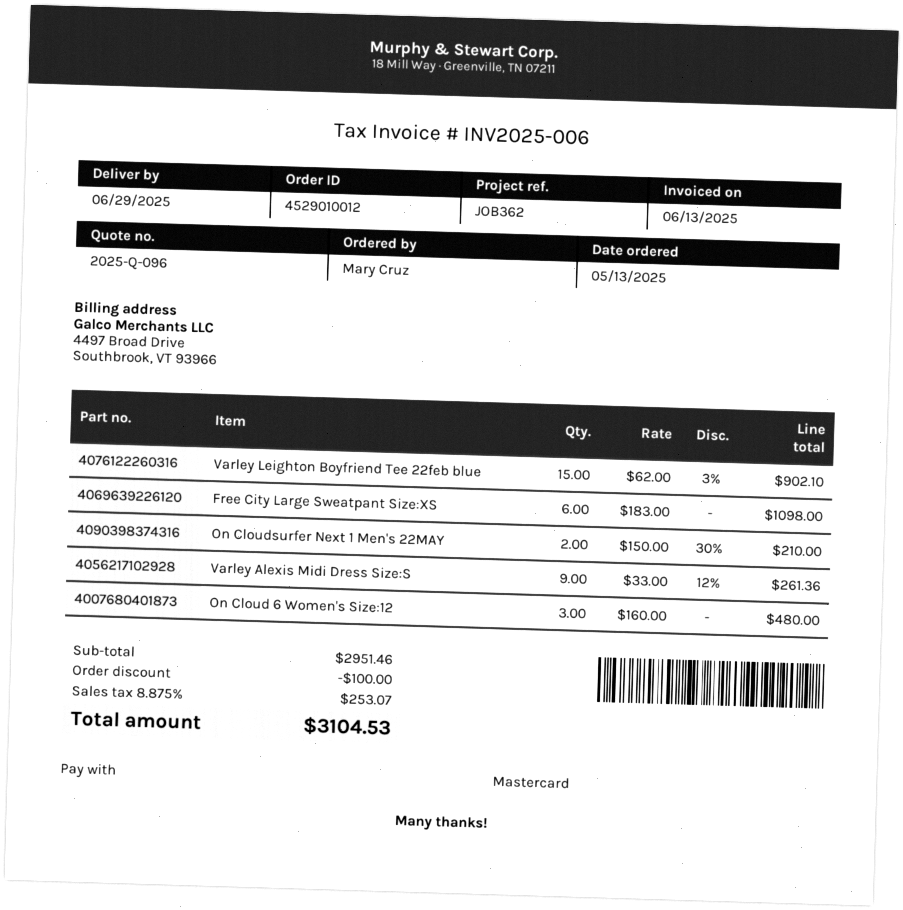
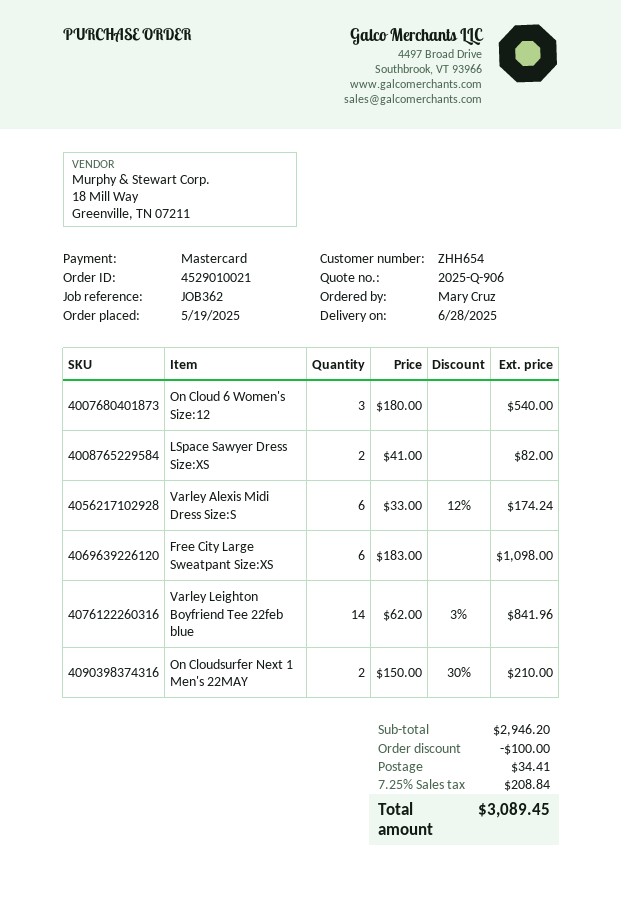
quote number: 2025-Q-096 -> 2025-Q-906
order number: 4529010012 -> 4529010021
order date: 2025-05-13 -> 2025-05-19
delivery date: 2025-06-29 -> 2025-06-28
Varley Leighton Boyfriend Tee 22feb blue: 15 x 62.00 - 3% = 902.10 -> 14 x 62.00 - 3% = 841.96
Varley Alexis Midi Dress Size:S: 9 x 33.00 - 12% = 261.36 -> 6 x 33.00 - 12% = 174.24
On Cloud 6 Women's Size:12: 3 x 160.00 = 480.00 -> 3 x 180.00 = 540.00
LSpace Sawyer Dress Size:XS: none -> 2 x 41.00 = 82.00
subtotal: 2951.46 -> 2946.20
shipping: none -> 34.41
tax: 8.875% = 253.07 -> 7.25% = 208.84
total: 3104.53 -> 3089.45

